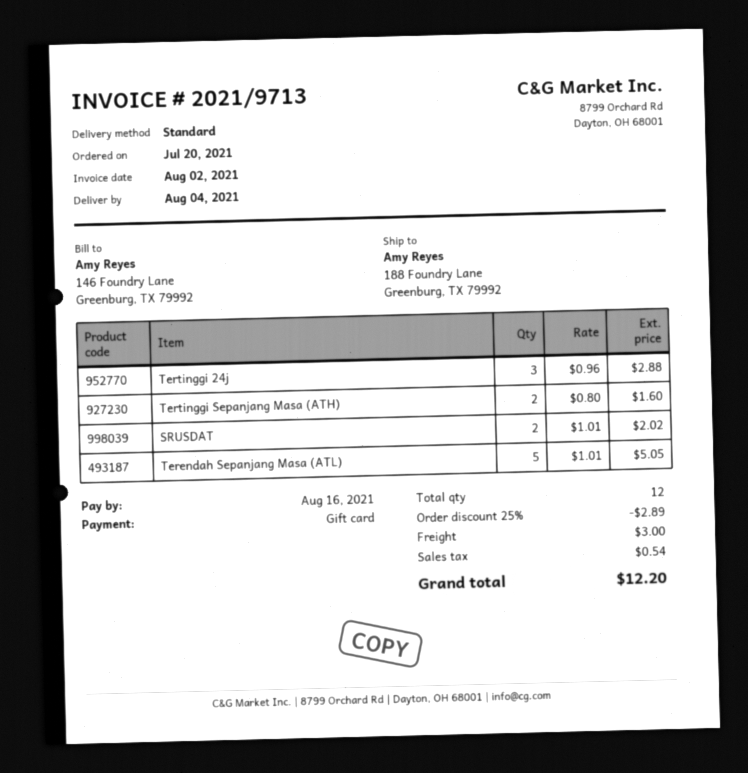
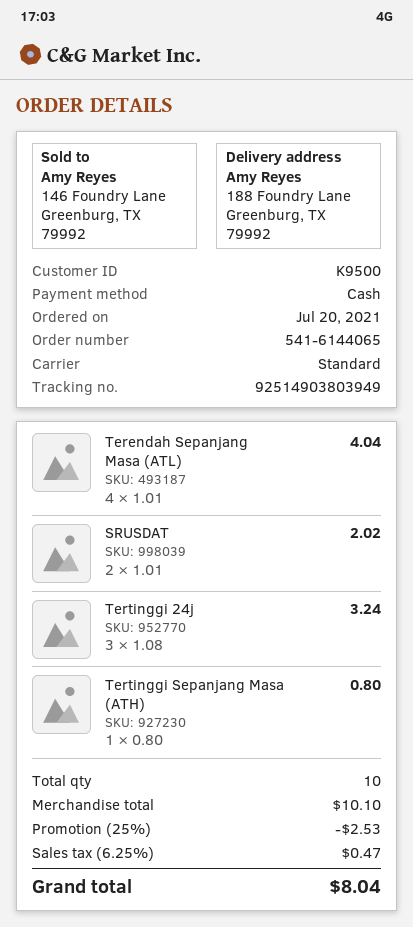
payment method: gift card -> cash
Tertinggi 24j: 3 x 0.96 = 2.88 -> 3 x 1.08 = 3.24
Tertinggi Sepanjang Masa (ATH): 2 x 0.80 = 1.60 -> 1 x 0.80 = 0.80
Terendah Sepanjang Masa (ATL): 5 x 1.01 = 5.05 -> 4 x 1.01 = 4.04
total quantity: 12 -> 10
discount: 25% = 2.89 -> 25% = 2.53
shipping: 3.00 -> none
tax: 0.54 -> 0.47
total: 12.20 -> 8.04

